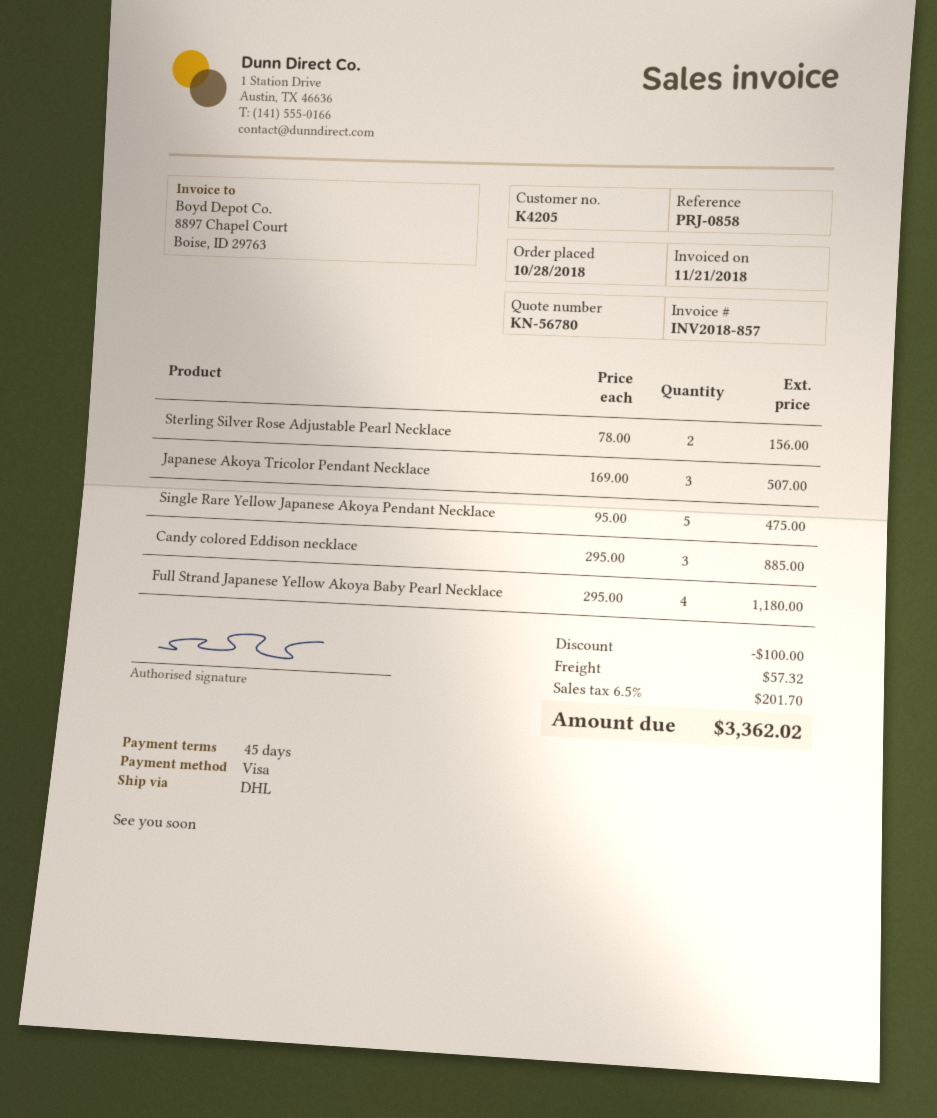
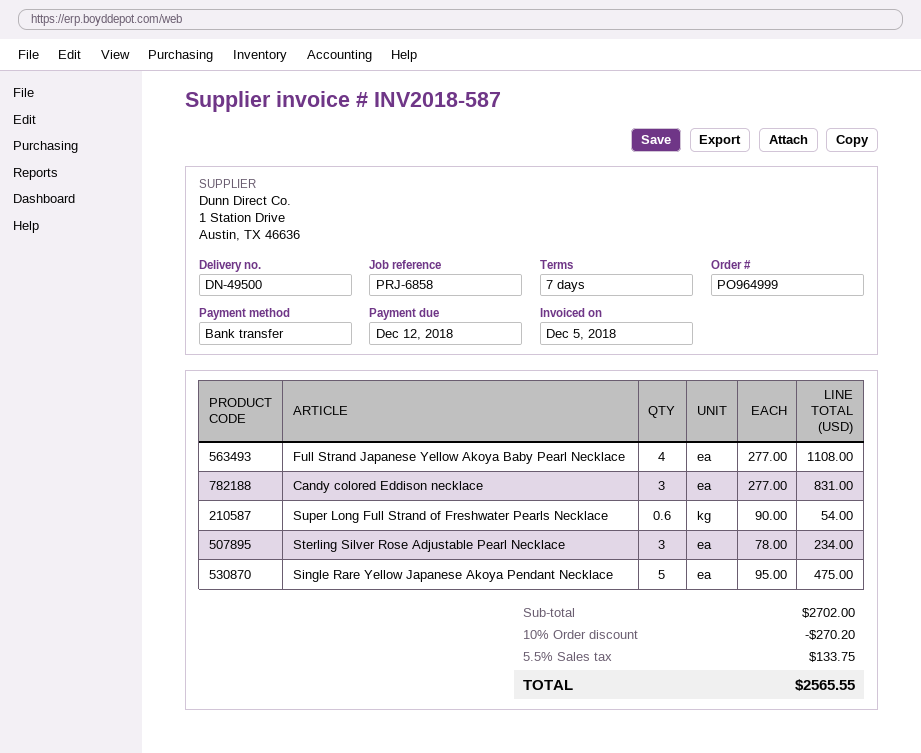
invoice number: INV2018-857 -> INV2018-587
invoice date: 2018-11-21 -> 2018-12-05
payment terms: 45 days -> 7 days
reference: PRJ-0858 -> PRJ-6858
payment method: Visa -> bank transfer
Sterling Silver Rose Adjustable Pearl Necklace: 2 x 78.00 = 156.00 -> 3 x 78.00 = 234.00
Japanese Akoya Tricolor Pendant Necklace: 3 x 169.00 = 507.00 -> none
Candy colored Eddison necklace: 3 x 295.00 = 885.00 -> 3 x 277.00 = 831.00
Full Strand Japanese Yellow Akoya Baby Pearl Necklace: 4 x 295.00 = 1180.00 -> 4 x 277.00 = 1108.00
Super Long Full Strand of Freshwater Pearls Necklace: none -> 0.6 x 90.00 = 54.00
discount: 100.00 -> 270.20
shipping: 57.32 -> none
tax: 6.5% = 201.70 -> 5.5% = 133.75
total: 3362.02 -> 2565.55

